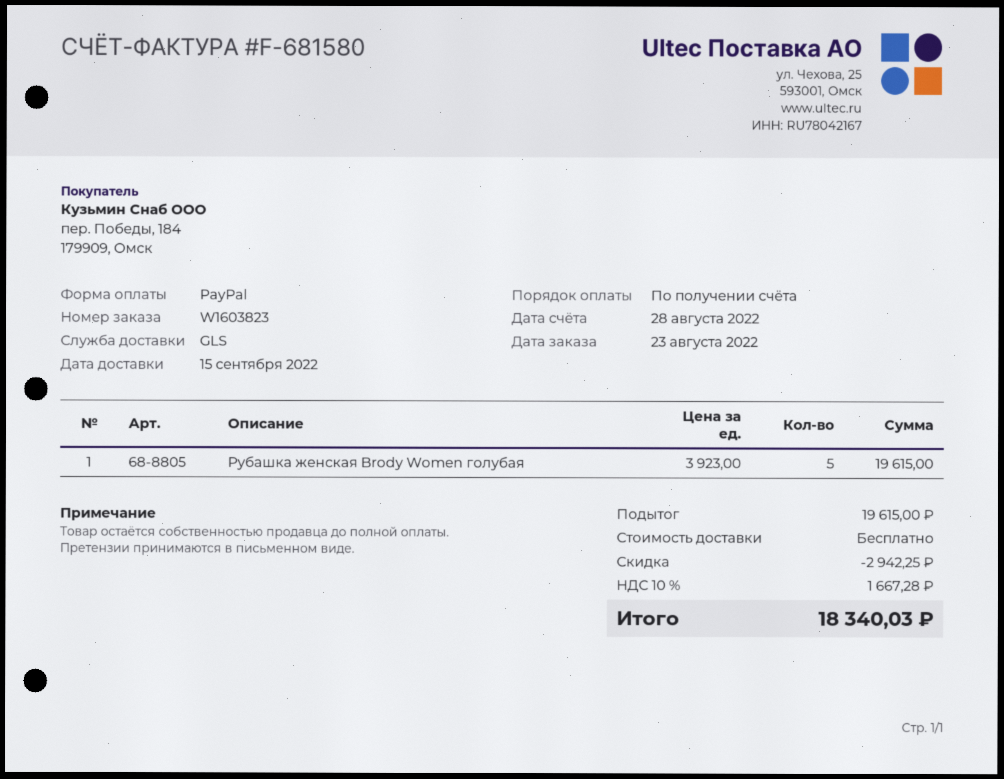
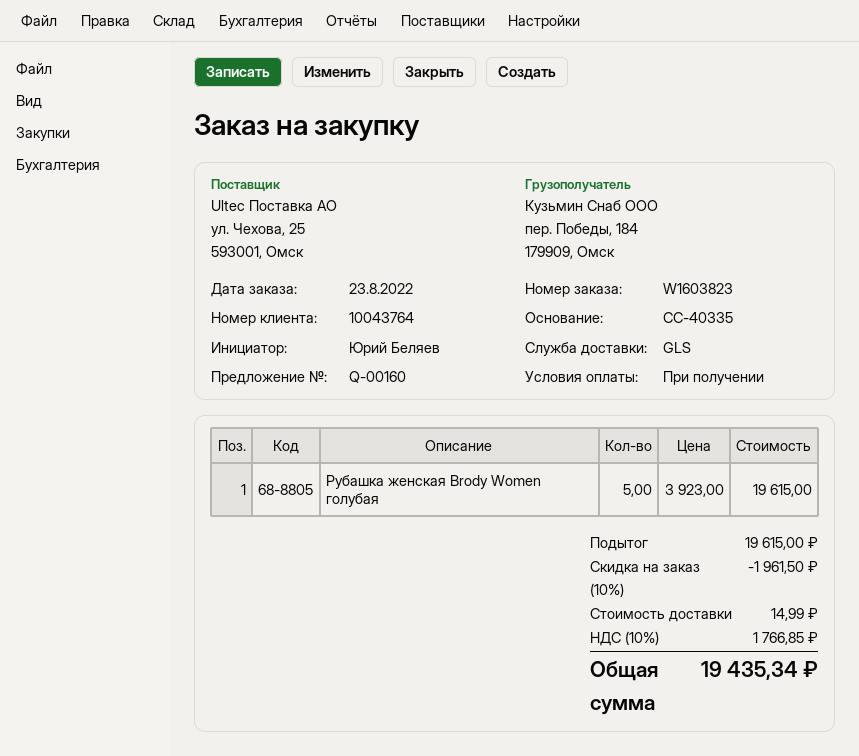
discount: 2942.25 -> 1961.50
shipping: 0.00 -> 14.99
tax: 10% = 1667.28 -> 10% = 1766.85
total: 18340.03 -> 19435.34

